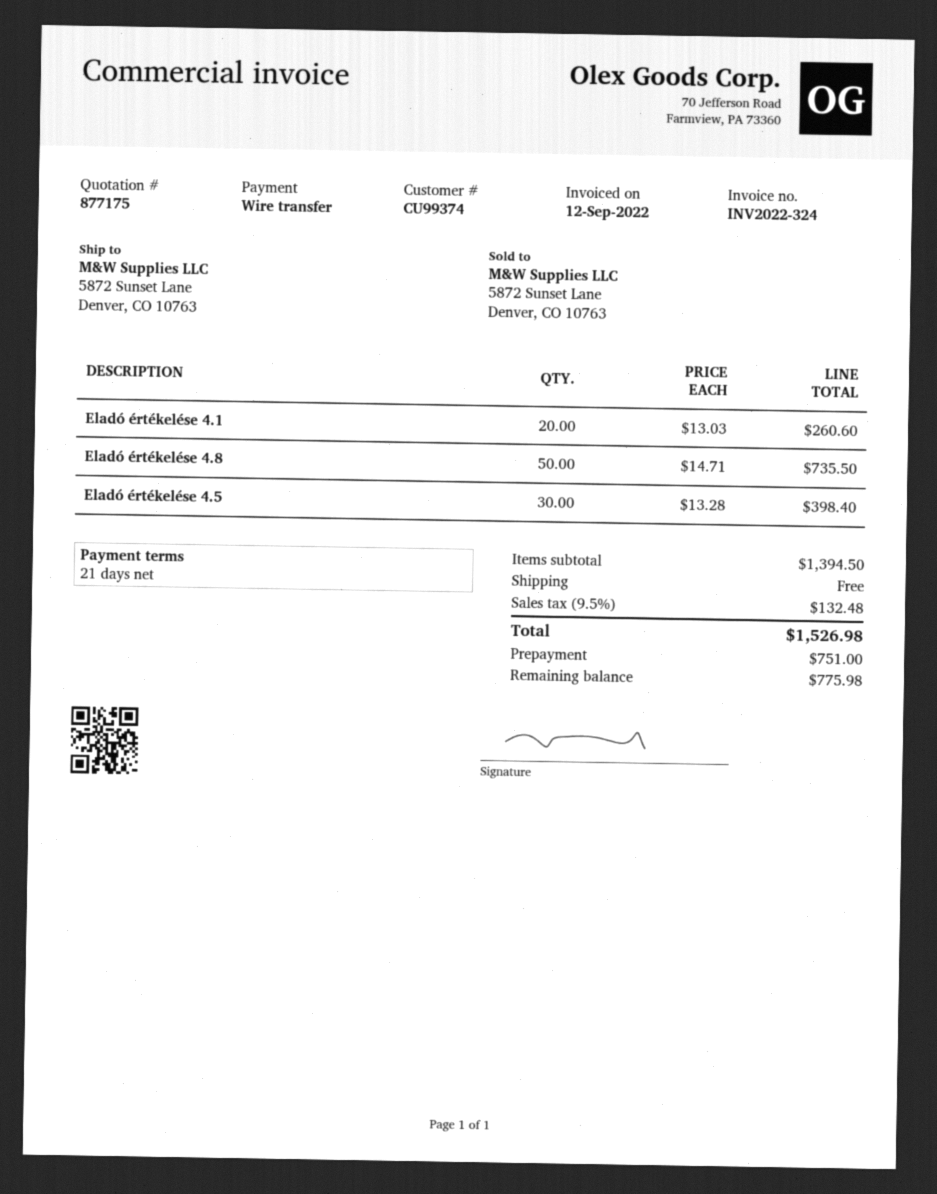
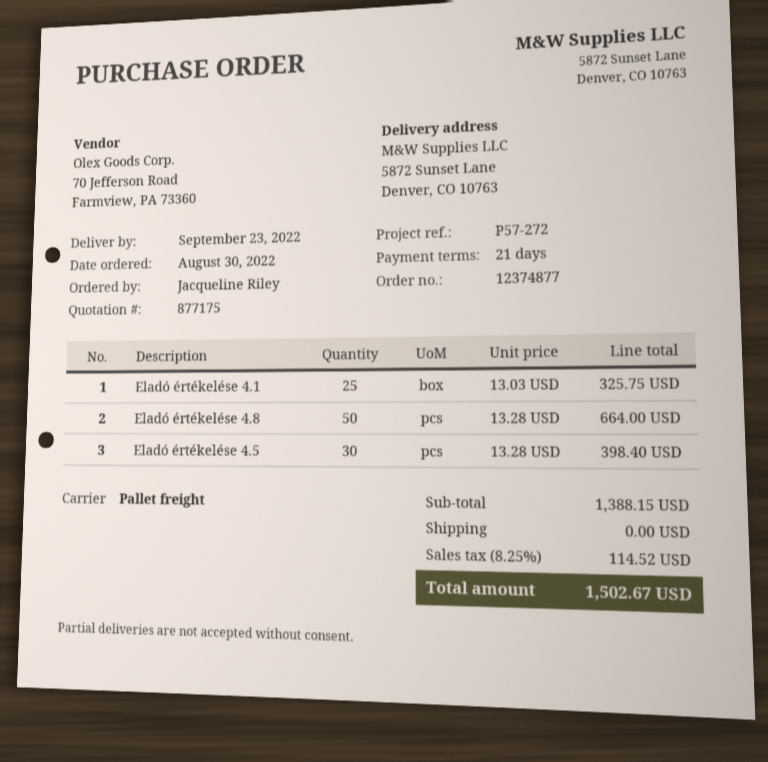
Eladó értékelése 4.1: 20 x 13.03 = 260.60 -> 25 x 13.03 = 325.75
Eladó értékelése 4.8: 50 x 14.71 = 735.50 -> 50 x 13.28 = 664.00
subtotal: 1394.50 -> 1388.15
tax: 9.5% = 132.48 -> 8.25% = 114.52
total: 1526.98 -> 1502.67

